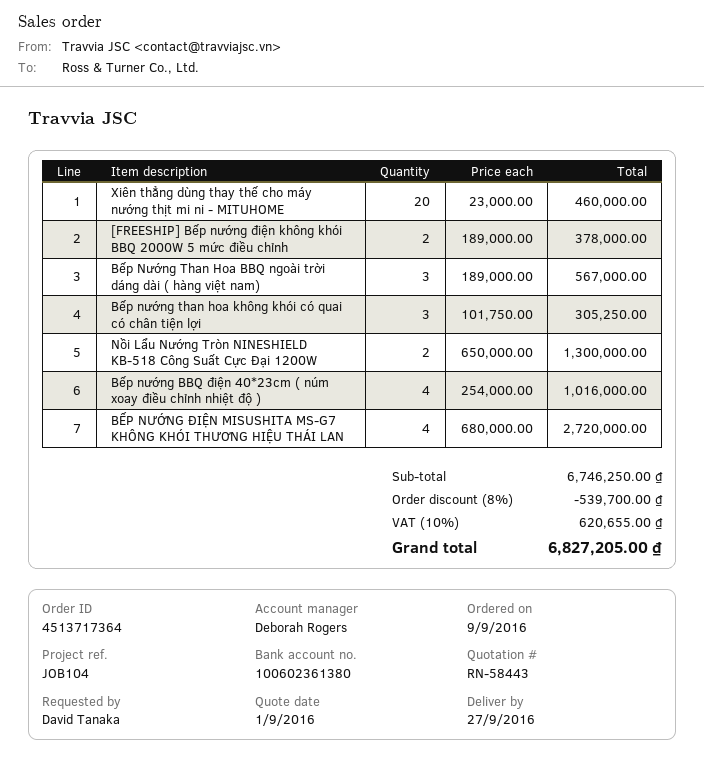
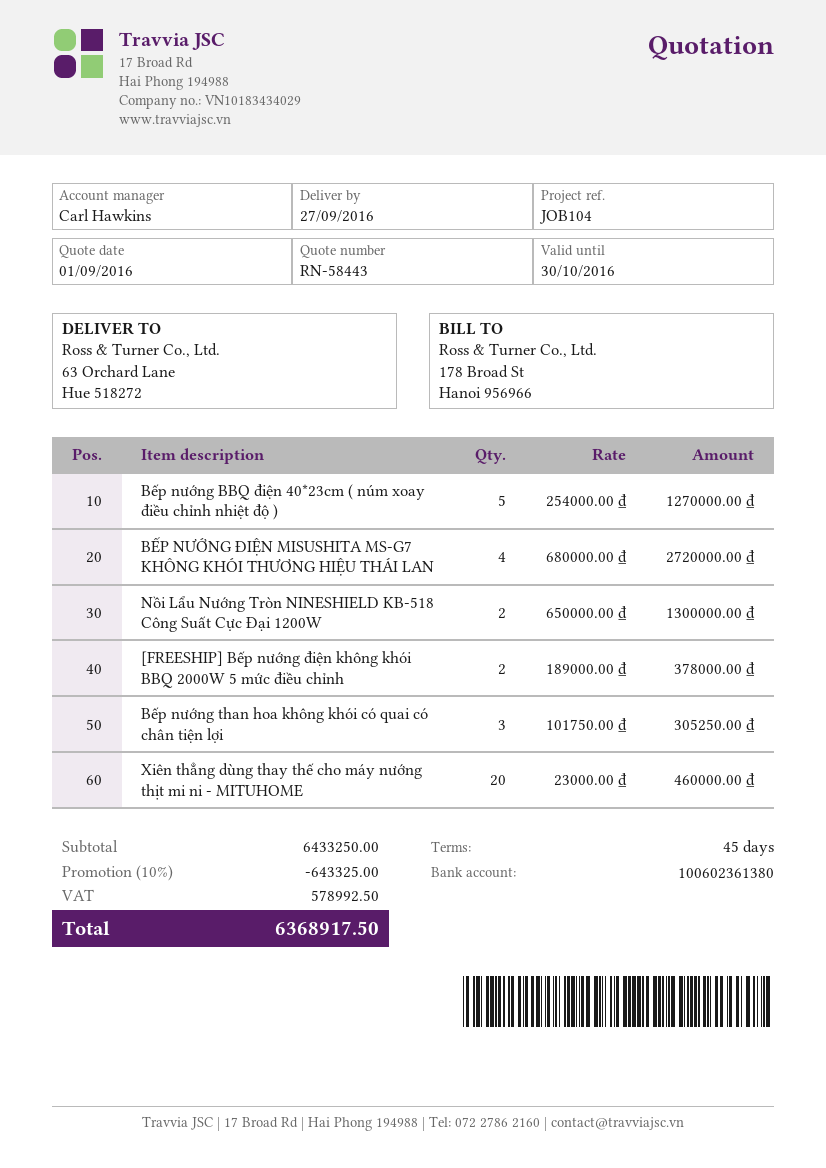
sales rep: Deborah Rogers -> Carl Hawkins
Bếp Nướng Than Hoa BBQ ngoài trời dáng dài ( hàng việt nam): 3 x 189000.00 = 567000.00 -> none
Bếp nướng BBQ điện 40*23cm ( núm xoay điều chỉnh nhiệt độ ): 4 x 254000.00 = 1016000.00 -> 5 x 254000.00 = 1270000.00
subtotal: 6746250.00 -> 6433250.00
discount: 8% = 539700.00 -> 10% = 643325.00
tax: 620655.00 -> 578992.50
total: 6827205.00 -> 6368917.50

